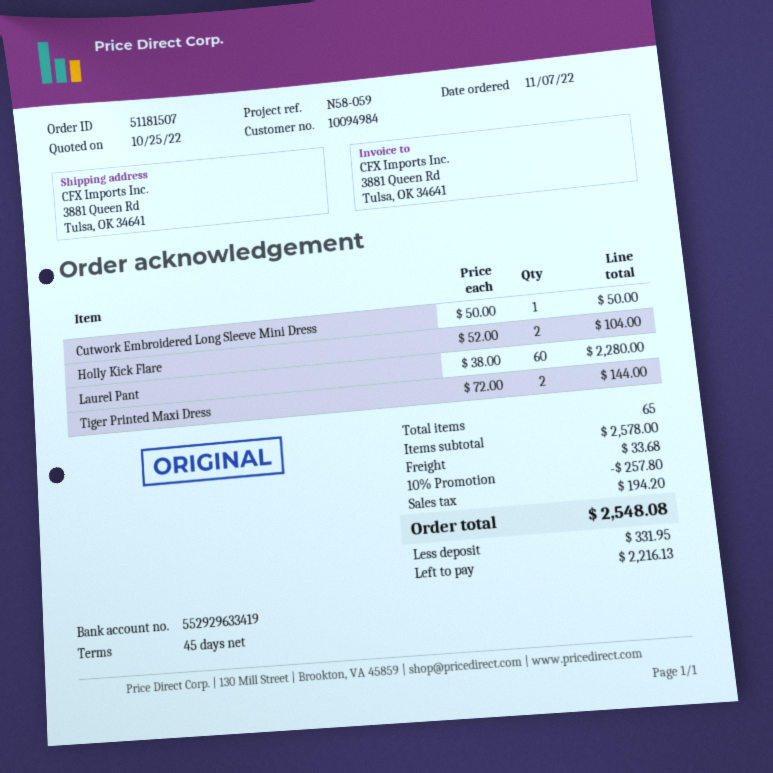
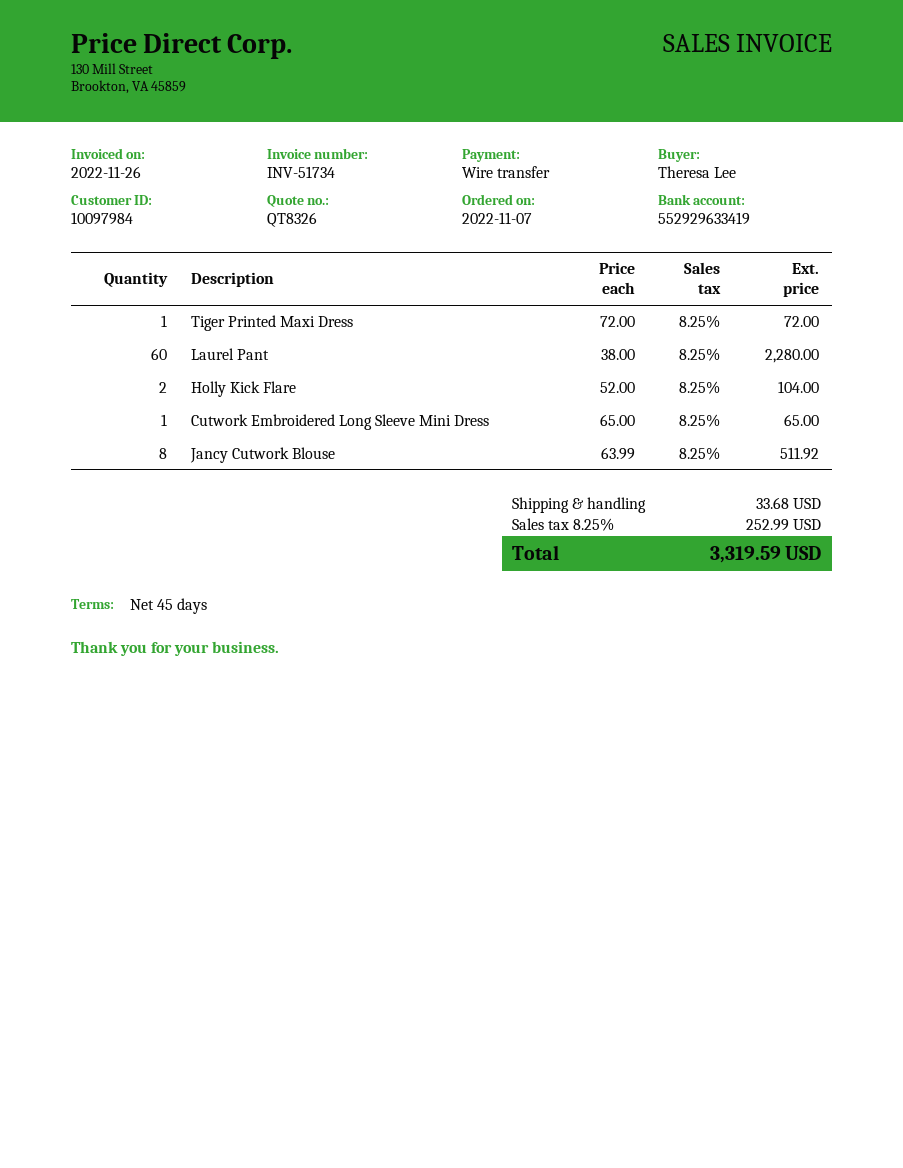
customer number: 10094984 -> 10097984
Cutwork Embroidered Long Sleeve Mini Dress: 1 x 50.00 = 50.00 -> 1 x 65.00 = 65.00
Tiger Printed Maxi Dress: 2 x 72.00 = 144.00 -> 1 x 72.00 = 72.00
Jancy Cutwork Blouse: none -> 8 x 63.99 = 511.92
discount: 10% = 257.80 -> none
tax: 194.20 -> 252.99
total: 2548.08 -> 3319.59

